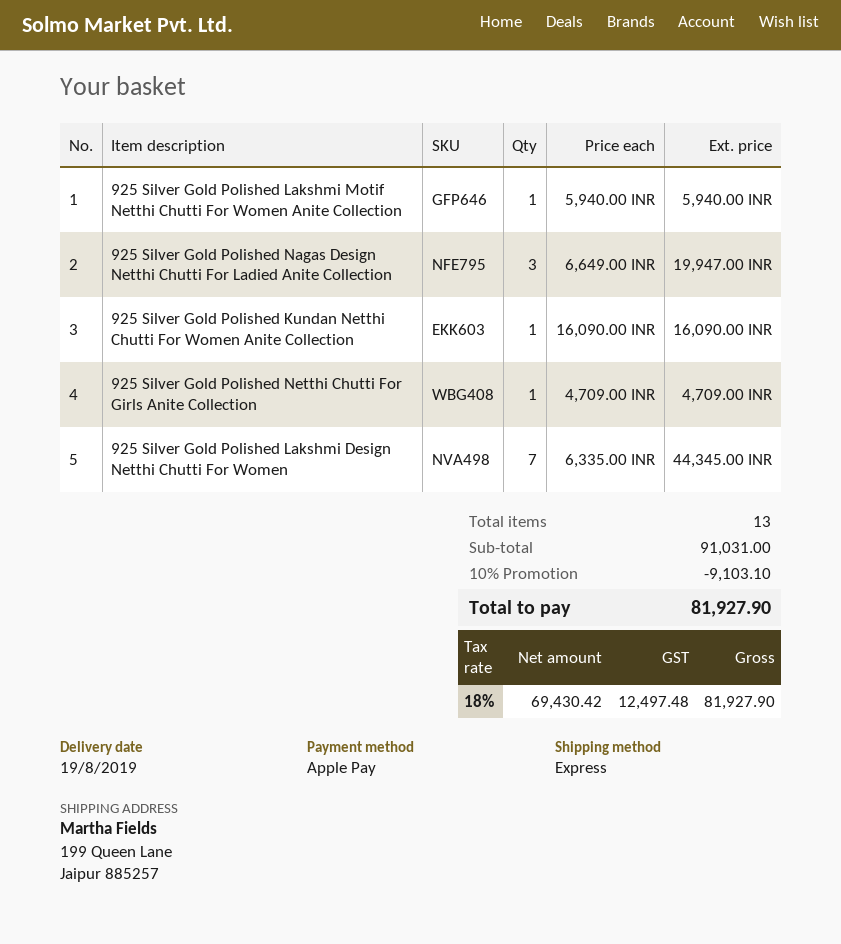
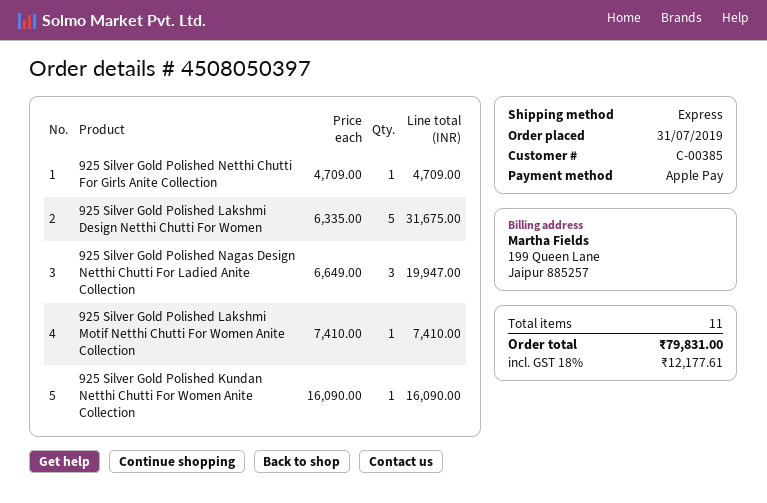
925 Silver Gold Polished Lakshmi Motif Netthi Chutti For Women Anite Collection: 1 x 5940.00 = 5940.00 -> 1 x 7410.00 = 7410.00
925 Silver Gold Polished Lakshmi Design Netthi Chutti For Women: 7 x 6335.00 = 44345.00 -> 5 x 6335.00 = 31675.00
total quantity: 13 -> 11
discount: 10% = 9103.10 -> none
tax: 18% = 12497.48 -> 18% = 12177.61
total: 81927.90 -> 79831.00

